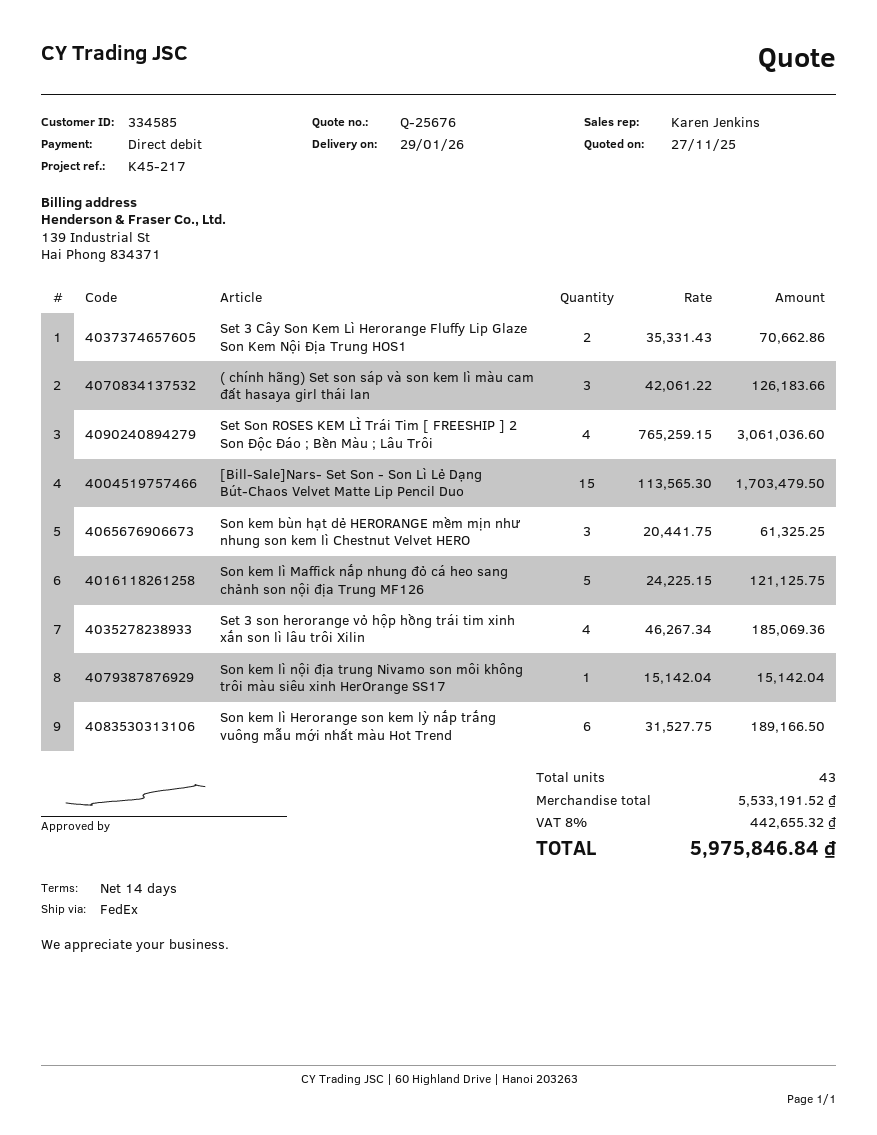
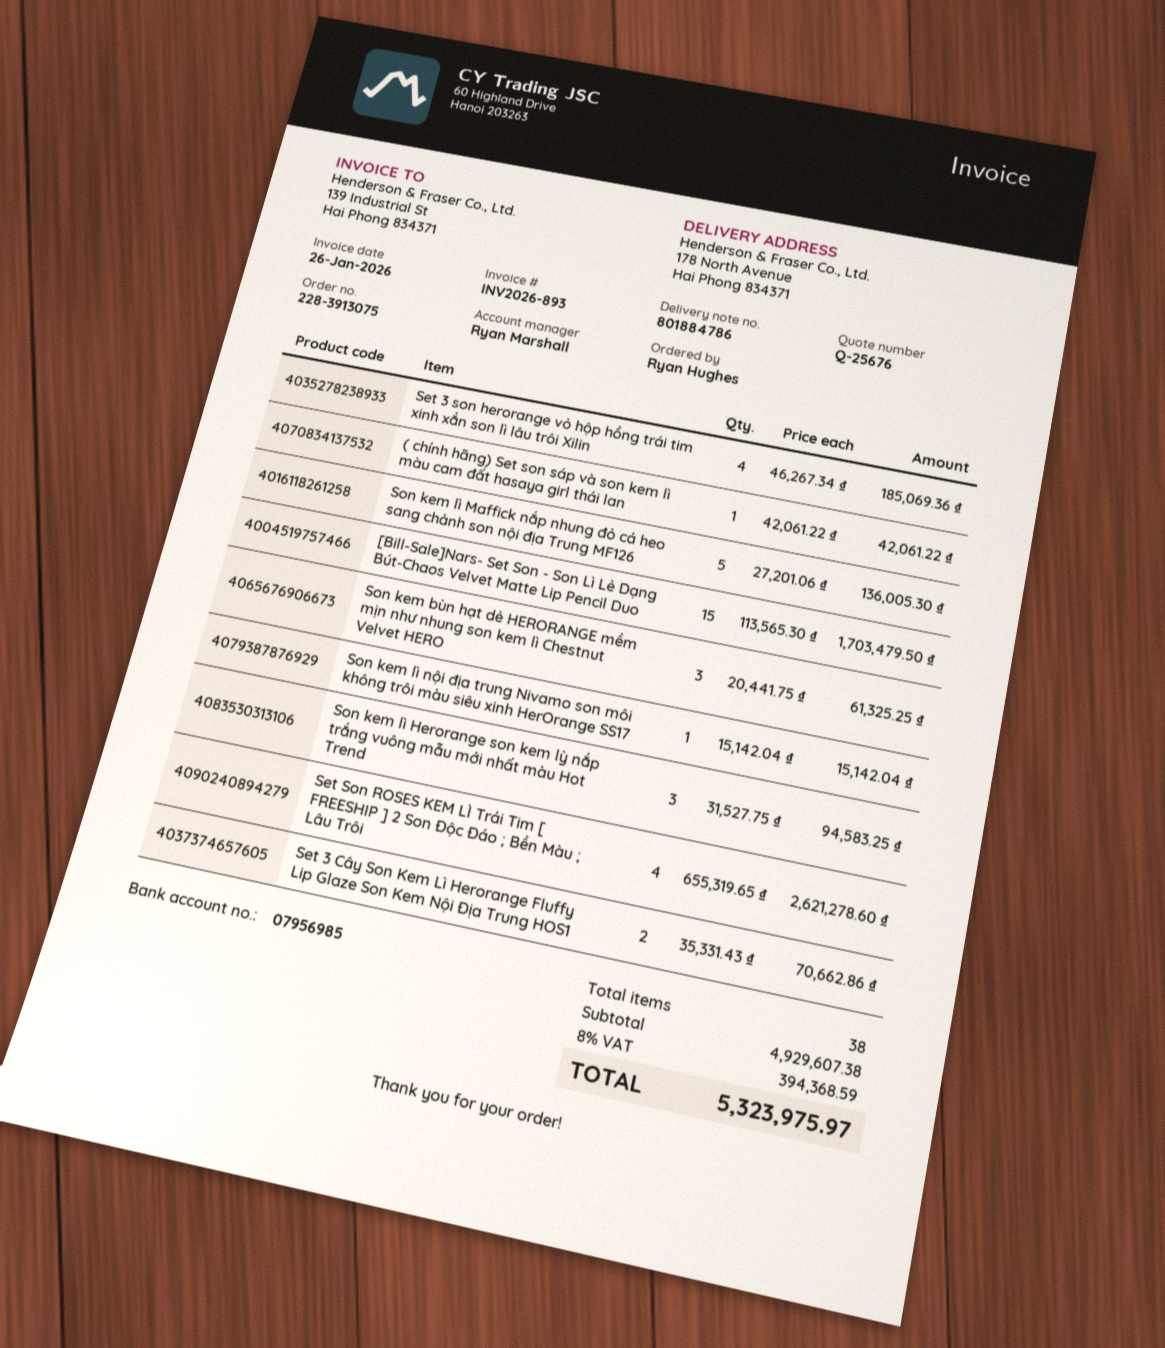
sales rep: Karen Jenkins -> Ryan Marshall
( chính hãng) Set son sáp và son kem lì màu cam đất hasaya girl thái lan: 3 x 42061.22 = 126183.66 -> 1 x 42061.22 = 42061.22
Set Son ROSES KEM LÌ Trái Tim [ FREESHIP ] 2 Son Độc Đáo ; Bền Màu ; Lâu Trôi: 4 x 765259.15 = 3061036.60 -> 4 x 655319.65 = 2621278.60
Son kem lì Maffick nắp nhung đỏ cá heo sang chảnh son nội địa Trung MF126: 5 x 24225.15 = 121125.75 -> 5 x 27201.06 = 136005.30
Son kem lì Herorange son kem lỳ nắp trắng vuông mẫu mới nhất màu Hot Trend: 6 x 31527.75 = 189166.50 -> 3 x 31527.75 = 94583.25
total quantity: 43 -> 38
subtotal: 5533191.52 -> 4929607.38
tax: 8% = 442655.32 -> 8% = 394368.59
total: 5975846.84 -> 5323975.97

